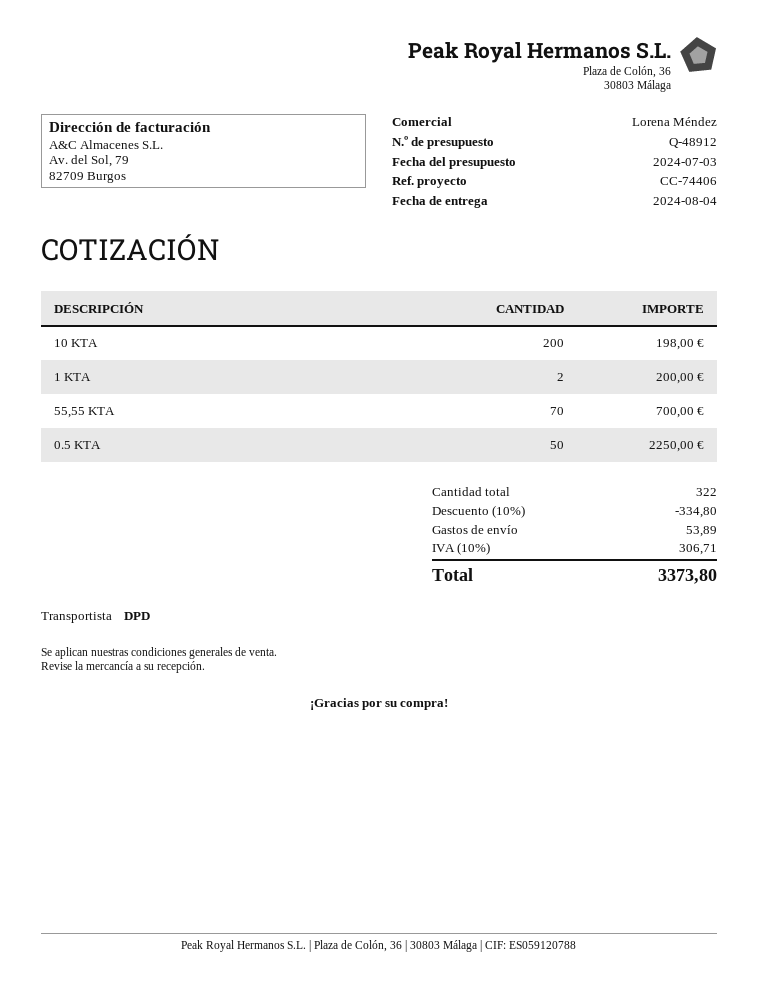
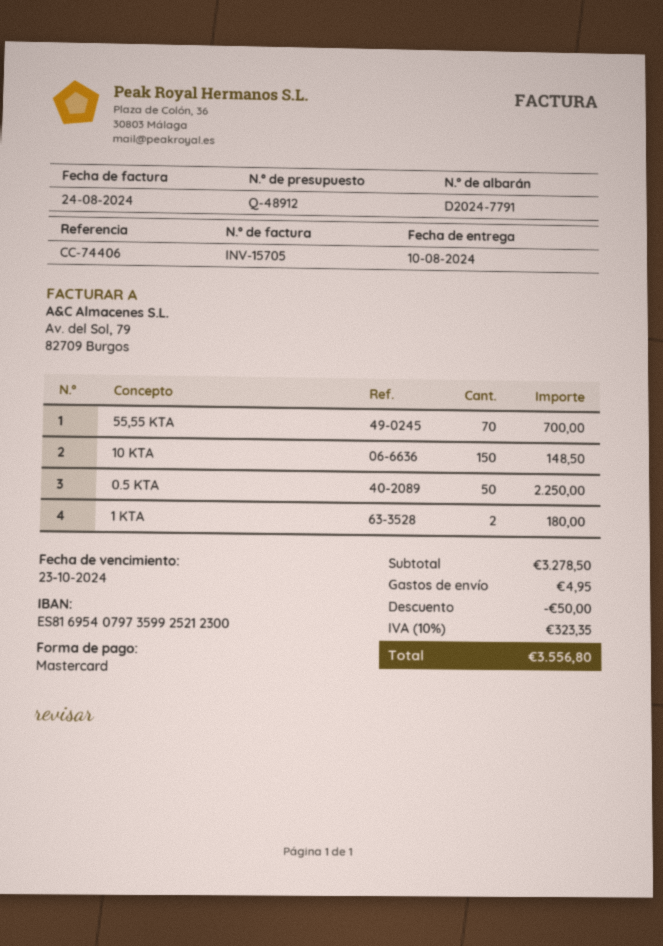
delivery date: 2024-08-04 -> 2024-08-10
10 KTA: 200 for 198.00 -> 150 for 148.50
1 KTA: 2 for 200.00 -> 2 for 180.00
discount: 334.80 -> 50.00
shipping: 53.89 -> 4.95
tax: 10% = 306.71 -> 10% = 323.35
total: 3373.80 -> 3556.80

